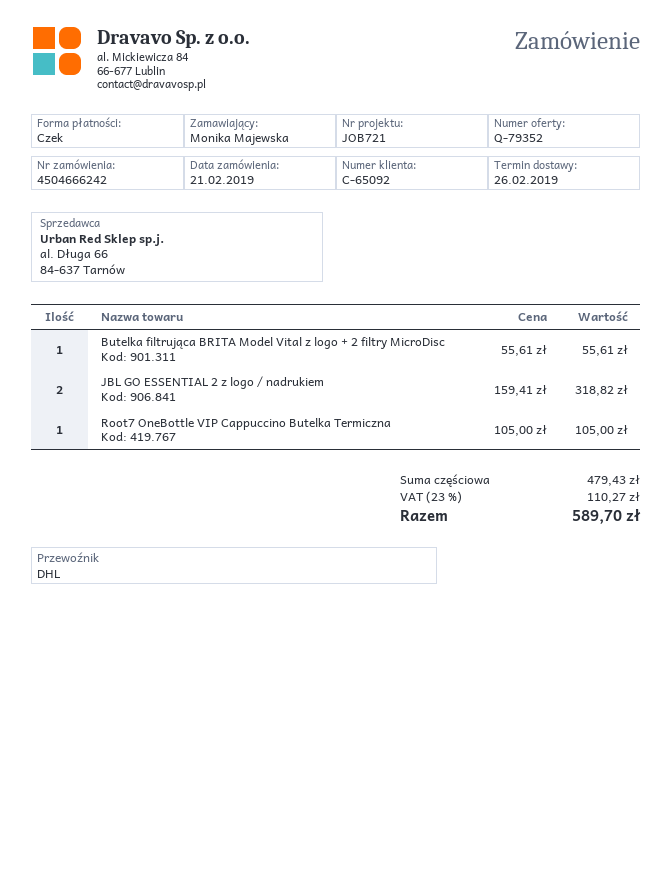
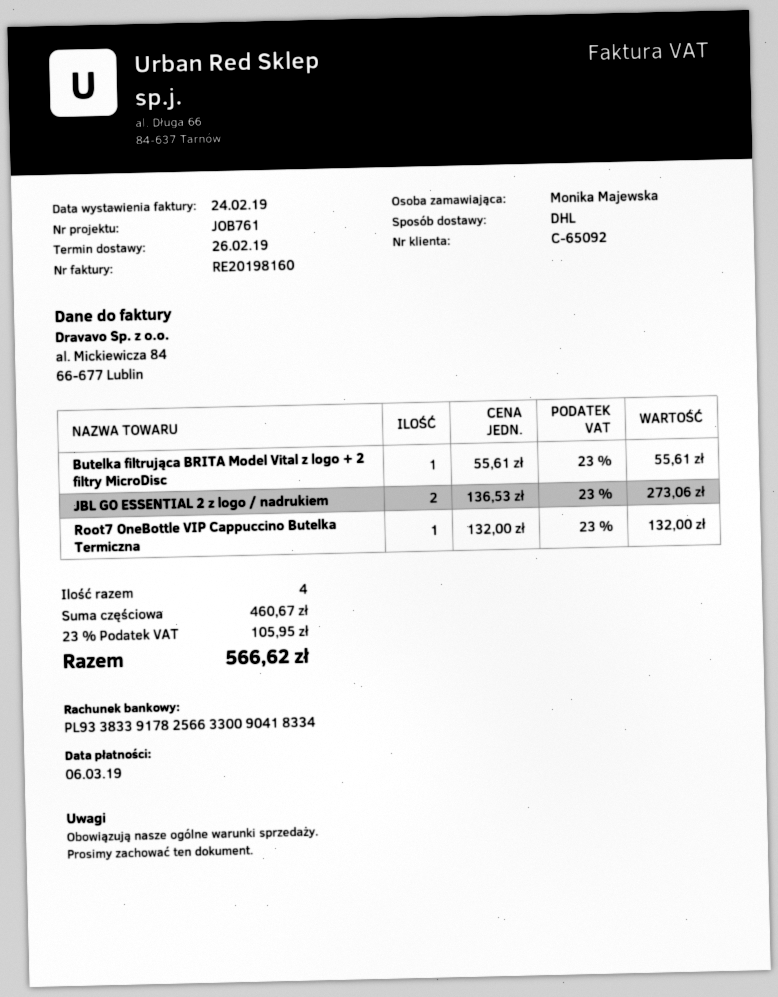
reference: JOB721 -> JOB761
JBL GO ESSENTIAL 2 z logo / nadrukiem: 2 x 159.41 = 318.82 -> 2 x 136.53 = 273.06
Root7 OneBottle VIP Cappuccino Butelka Termiczna: 1 x 105.00 = 105.00 -> 1 x 132.00 = 132.00
subtotal: 479.43 -> 460.67
tax: 23% = 110.27 -> 23% = 105.95
total: 589.70 -> 566.62

